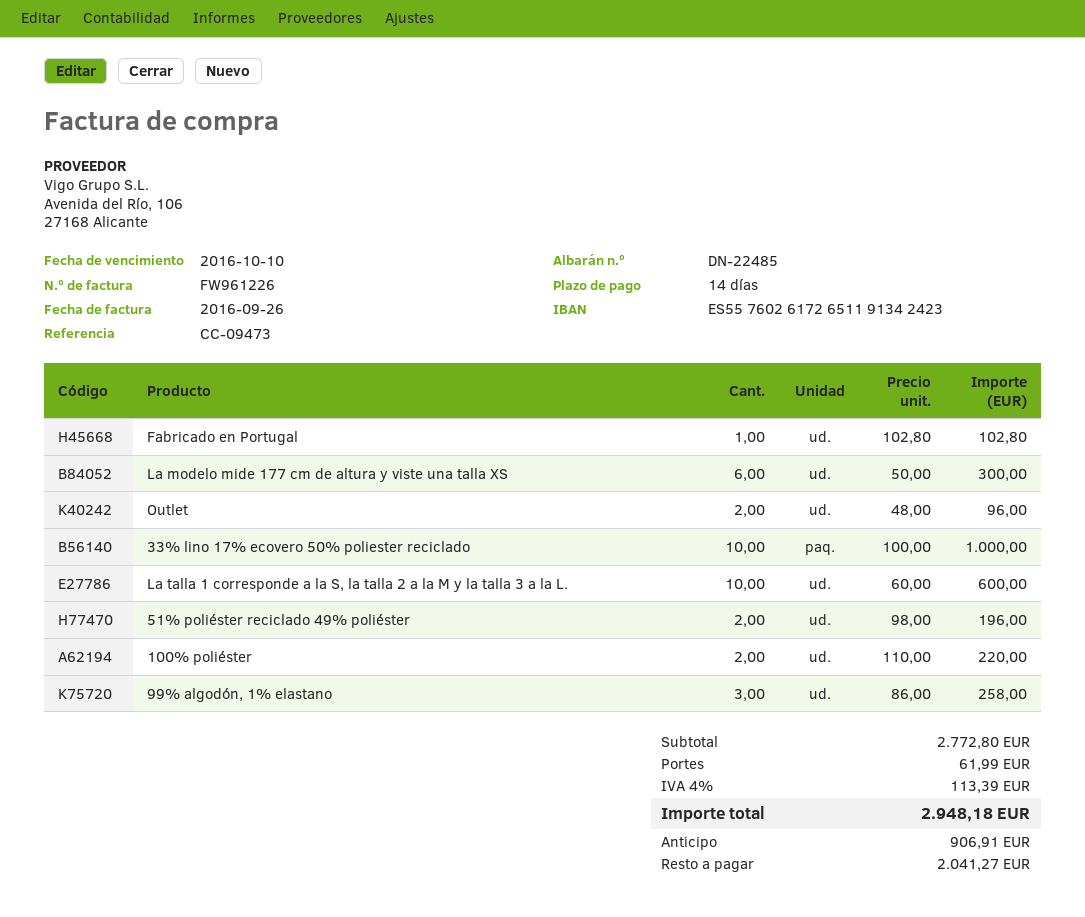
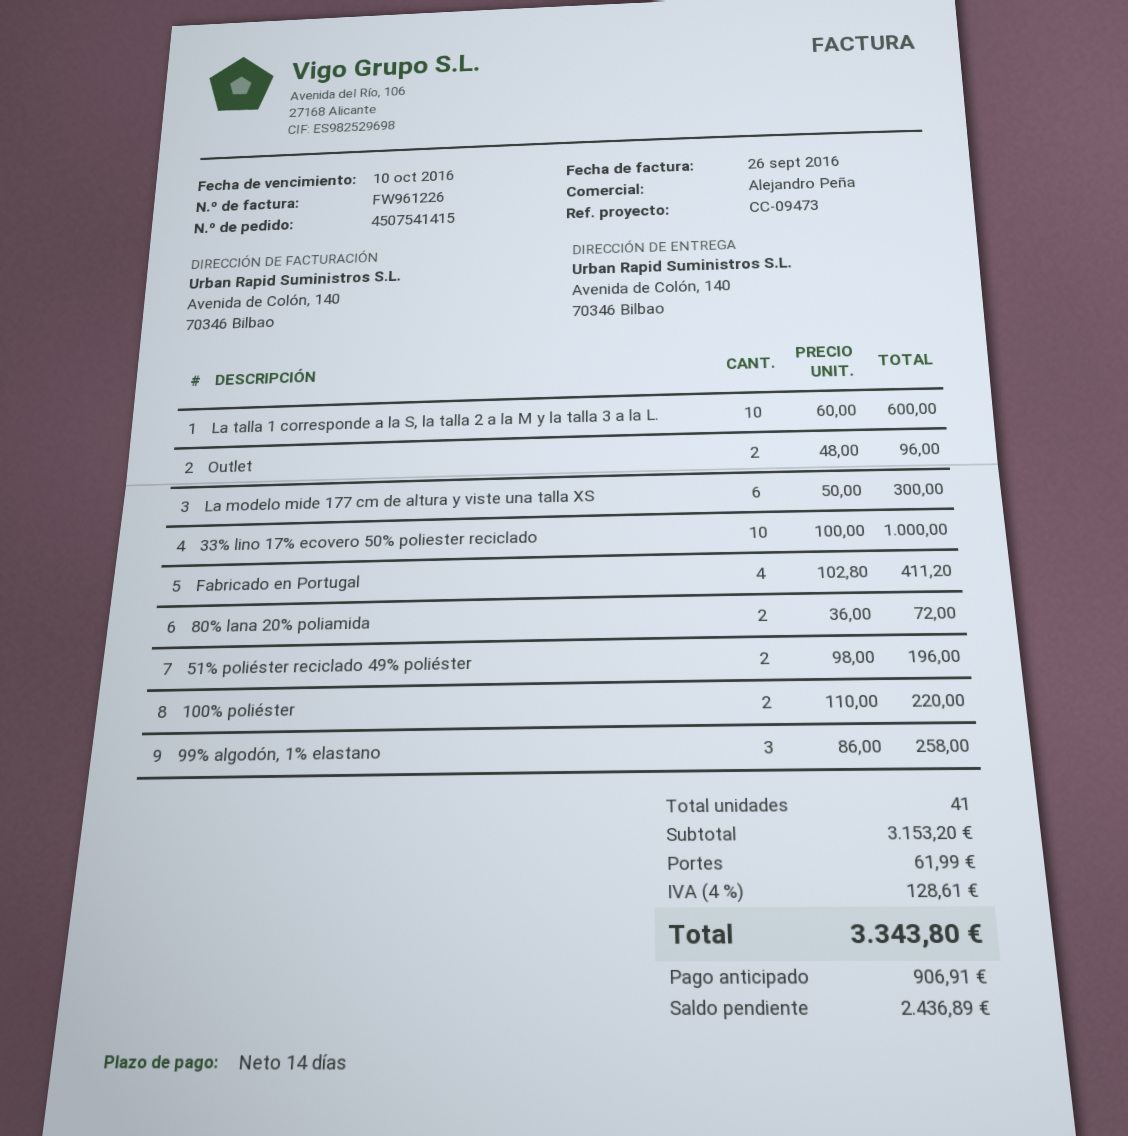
Fabricado en Portugal: 1 x 102.80 = 102.80 -> 4 x 102.80 = 411.20
80% lana 20% poliamida: none -> 2 x 36.00 = 72.00
subtotal: 2772.80 -> 3153.20
tax: 4% = 113.39 -> 4% = 128.61
total: 2948.18 -> 3343.80
balance: 2041.27 -> 2436.89

